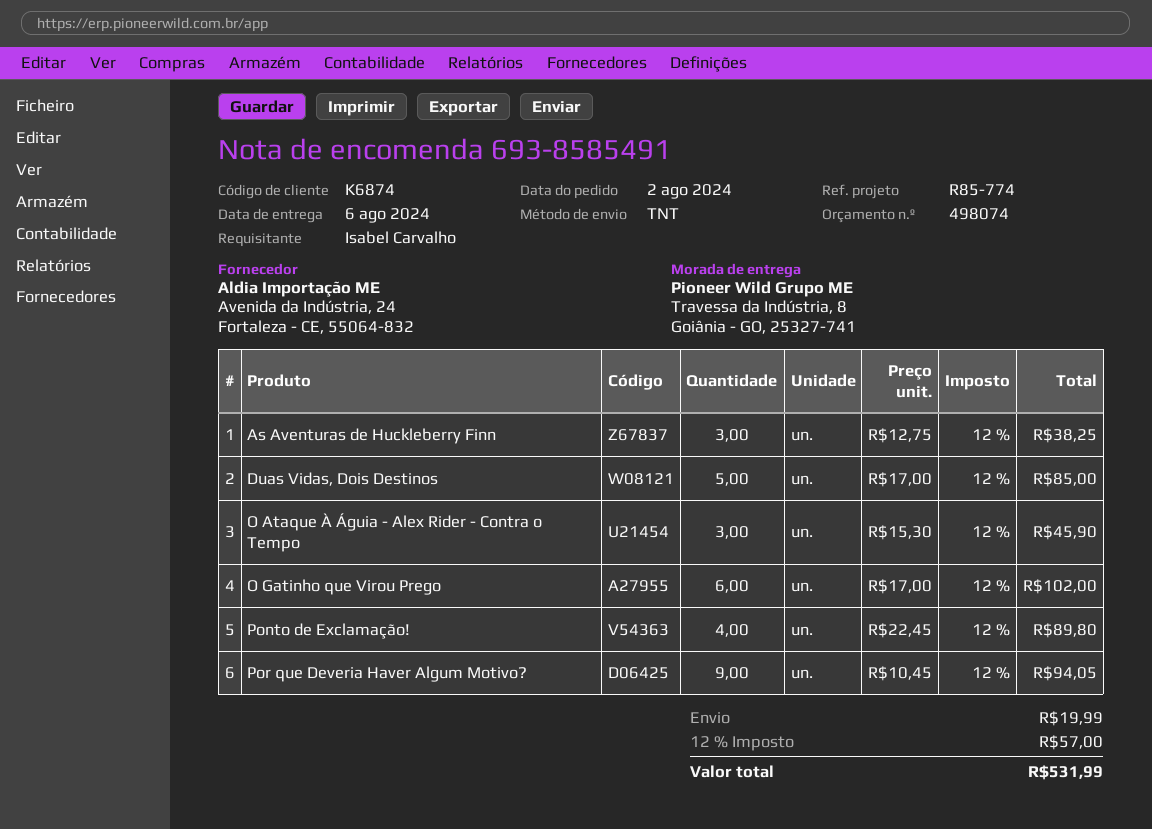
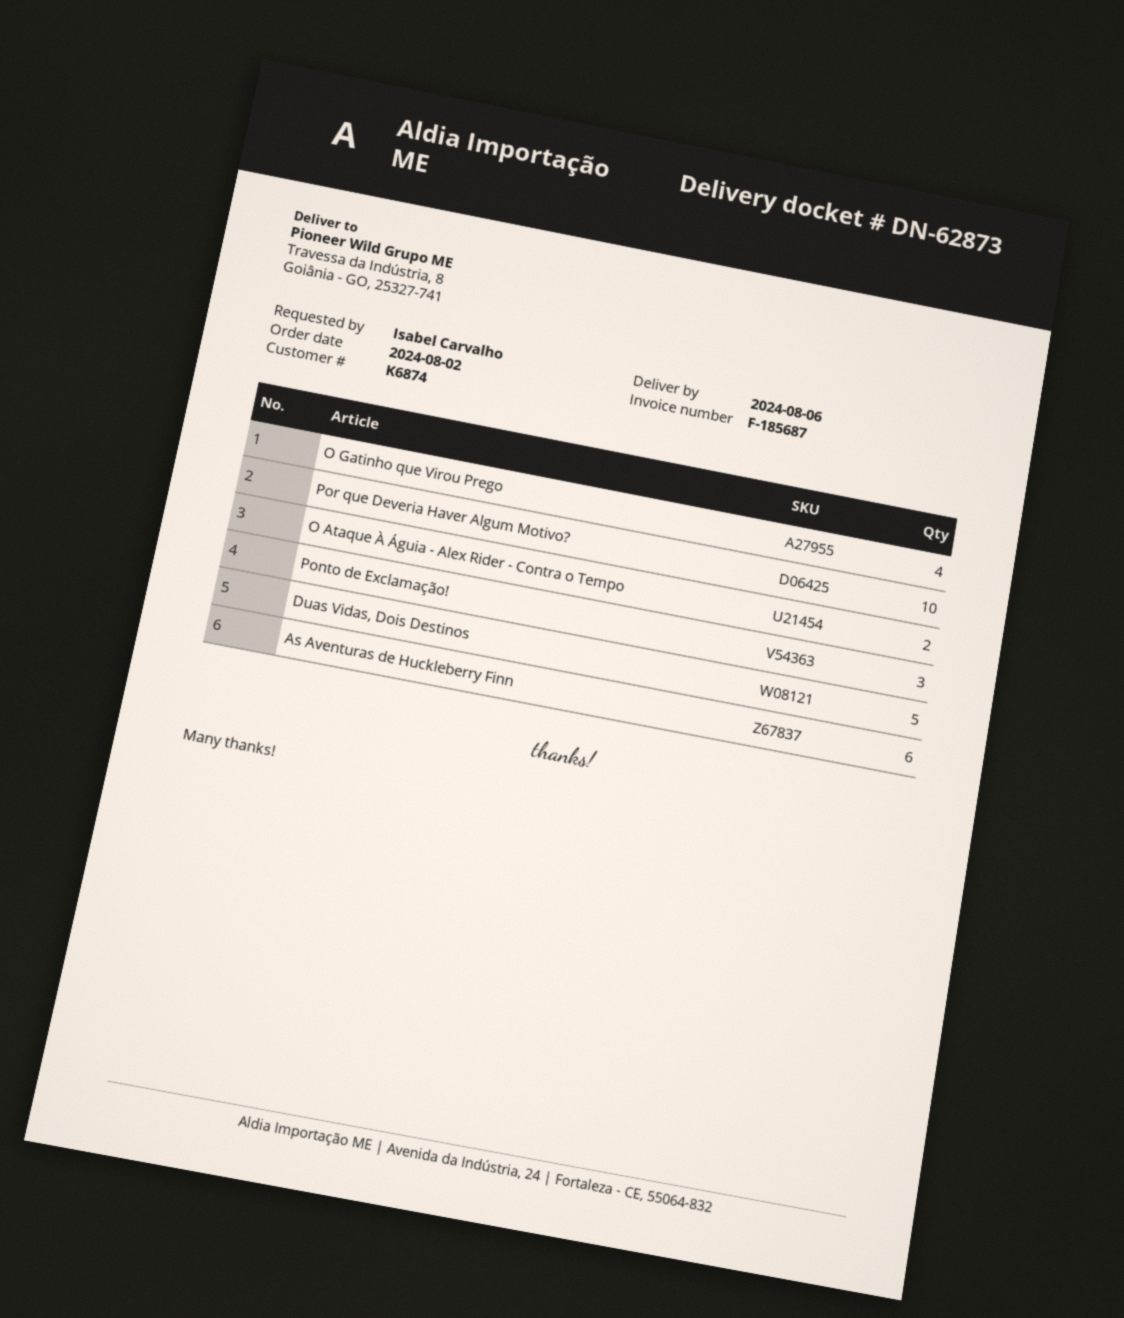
As Aventuras de Huckleberry Finn: 3 -> 6
O Ataque À Águia - Alex Rider - Contra o Tempo: 3 -> 2
O Gatinho que Virou Prego: 6 -> 4
Ponto de Exclamação!: 4 -> 3
Por que Deveria Haver Algum Motivo?: 9 -> 10

